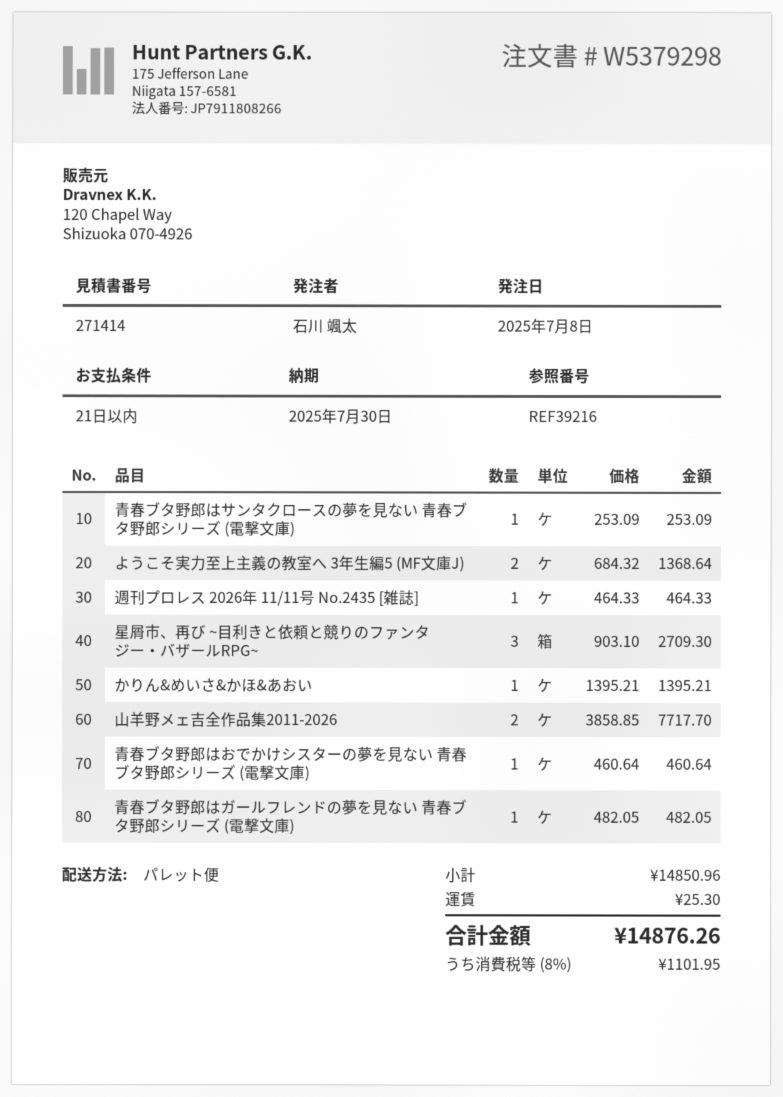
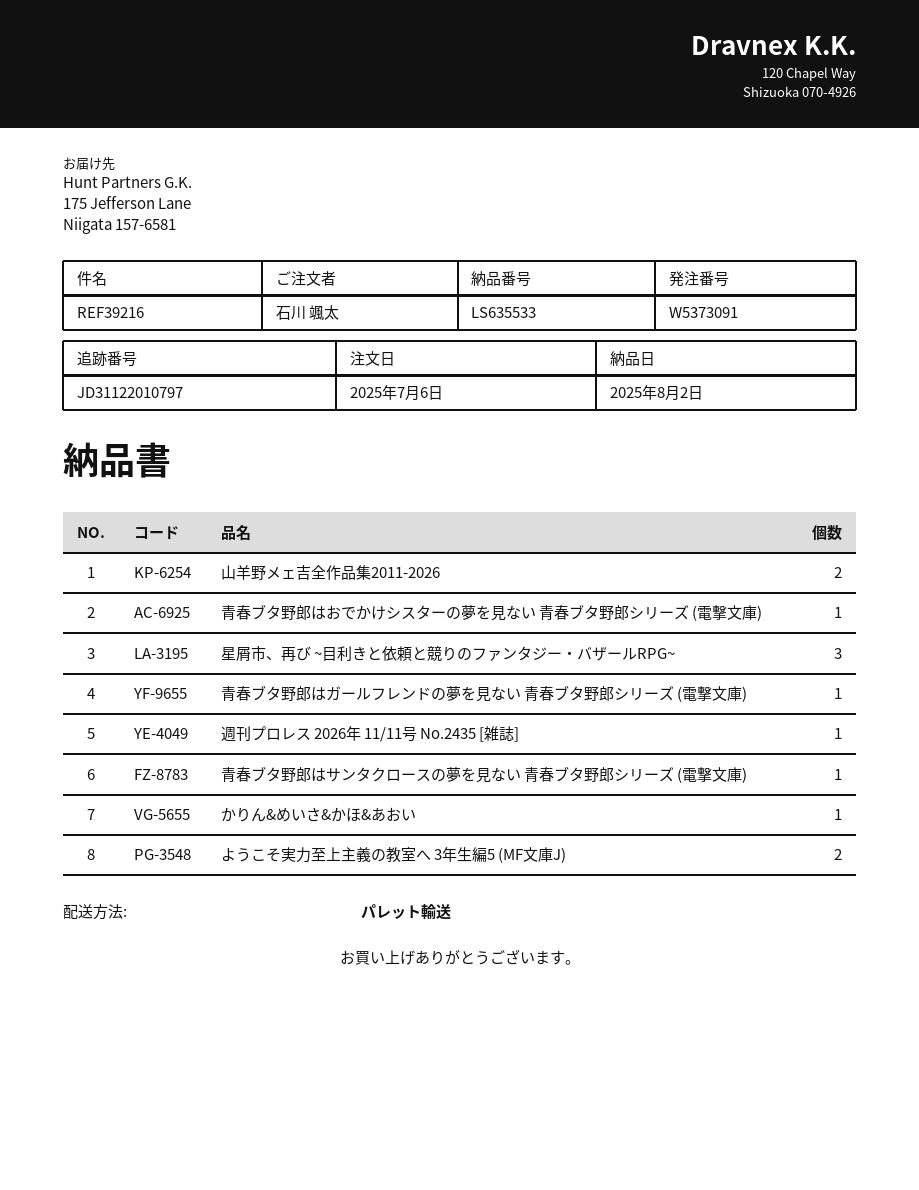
order number: W5379298 -> W5373091
order date: 2025-07-08 -> 2025-07-06
delivery date: 2025-07-30 -> 2025-08-02

